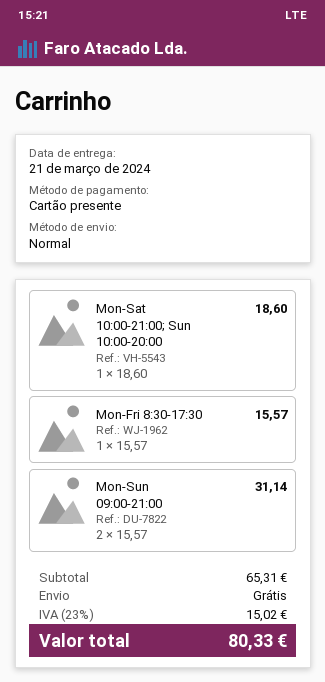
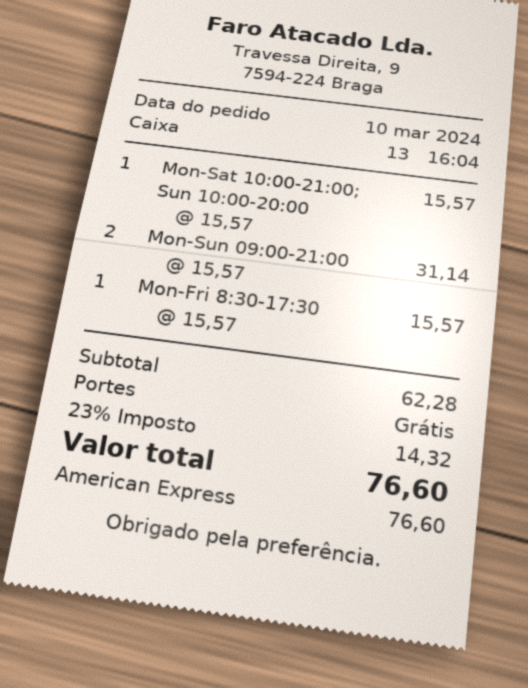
payment method: gift card -> American Express
Mon-Sat 10:00-21:00; Sun 10:00-20:00: 1 x 18.60 = 18.60 -> 1 x 15.57 = 15.57
subtotal: 65.31 -> 62.28
tax: 23% = 15.02 -> 23% = 14.32
total: 80.33 -> 76.60

